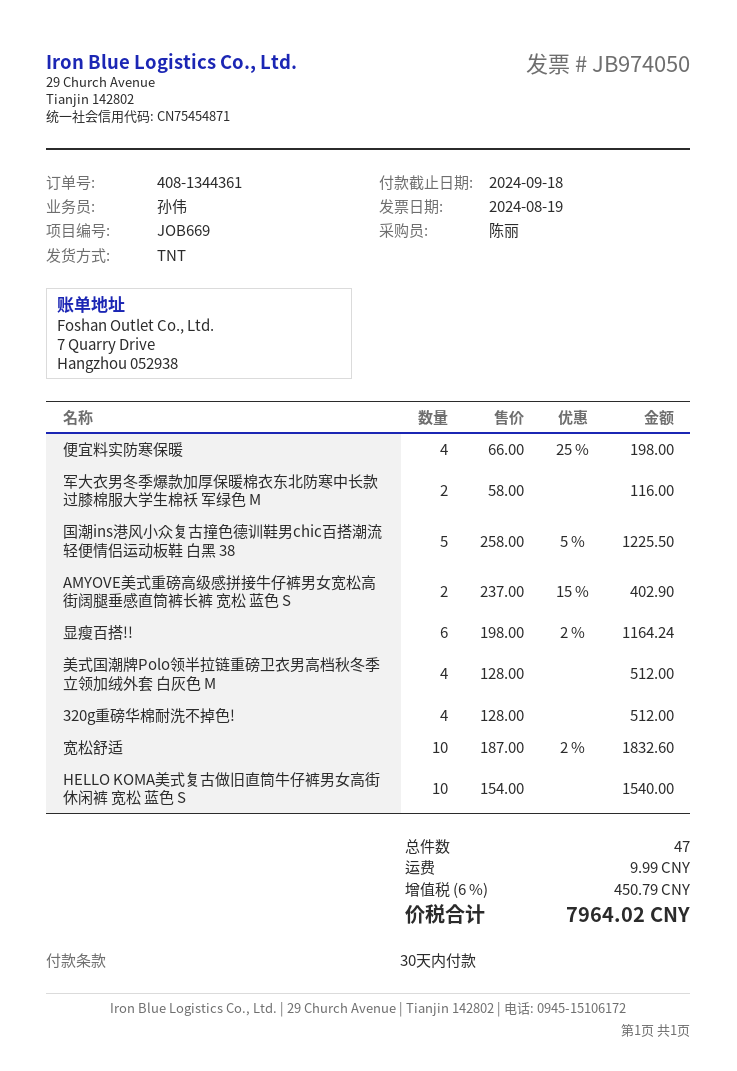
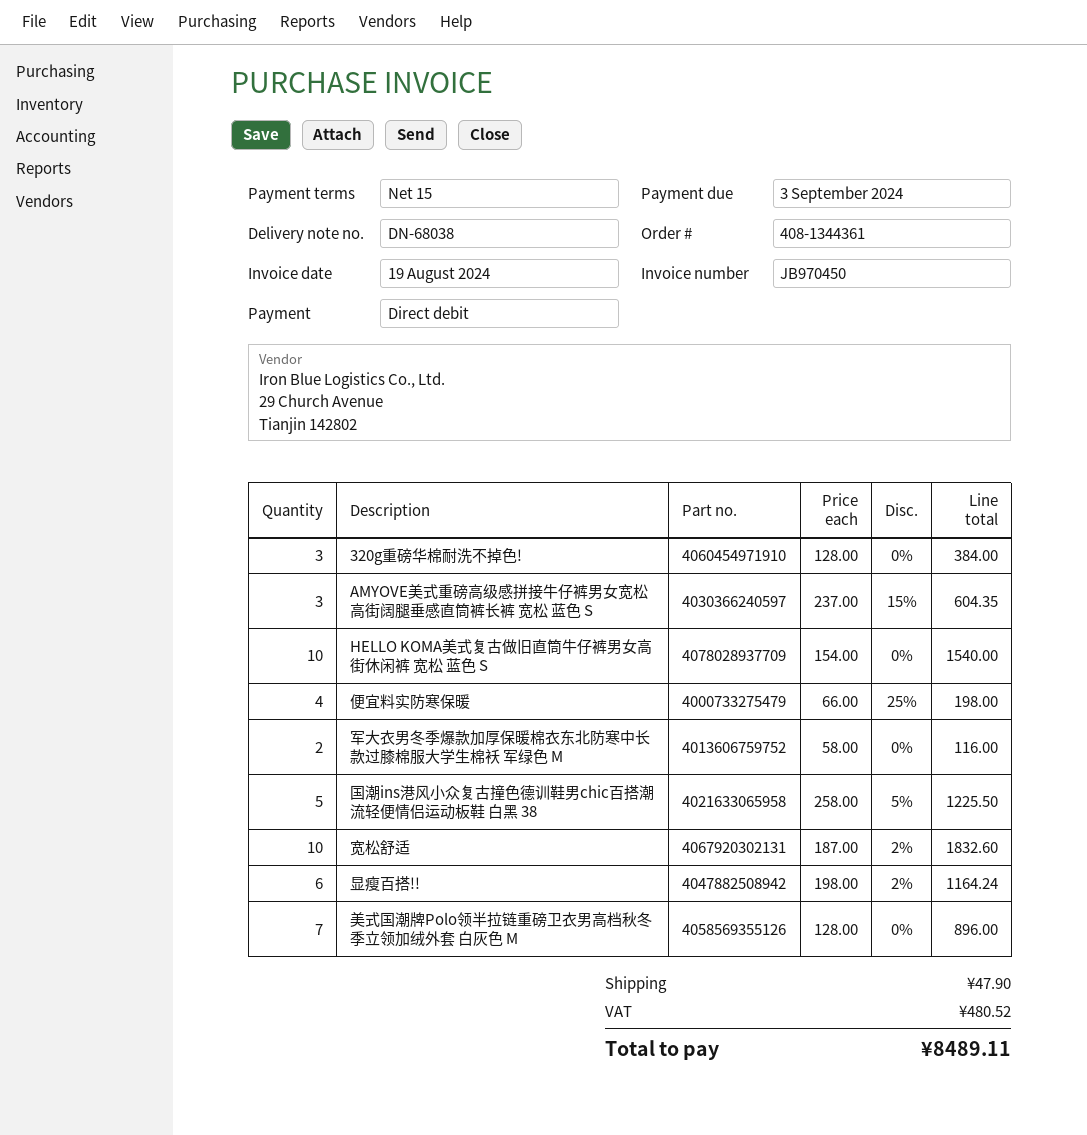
invoice number: JB974050 -> JB970450
payment terms: 30 days -> 15 days
due date: 2024-09-18 -> 2024-09-03
AMYOVE美式重磅高级感拼接牛仔裤男女宽松高街阔腿垂感直筒裤长裤 宽松 蓝色 S: 2 x 237.00 - 15% = 402.90 -> 3 x 237.00 - 15% = 604.35
美式国潮牌Polo领半拉链重磅卫衣男高档秋冬季立领加绒外套 白灰色 M: 4 x 128.00 = 512.00 -> 7 x 128.00 = 896.00
320g重磅华棉耐洗不掉色!: 4 x 128.00 = 512.00 -> 3 x 128.00 = 384.00
shipping: 9.99 -> 47.90
tax: 450.79 -> 480.52
total: 7964.02 -> 8489.11

